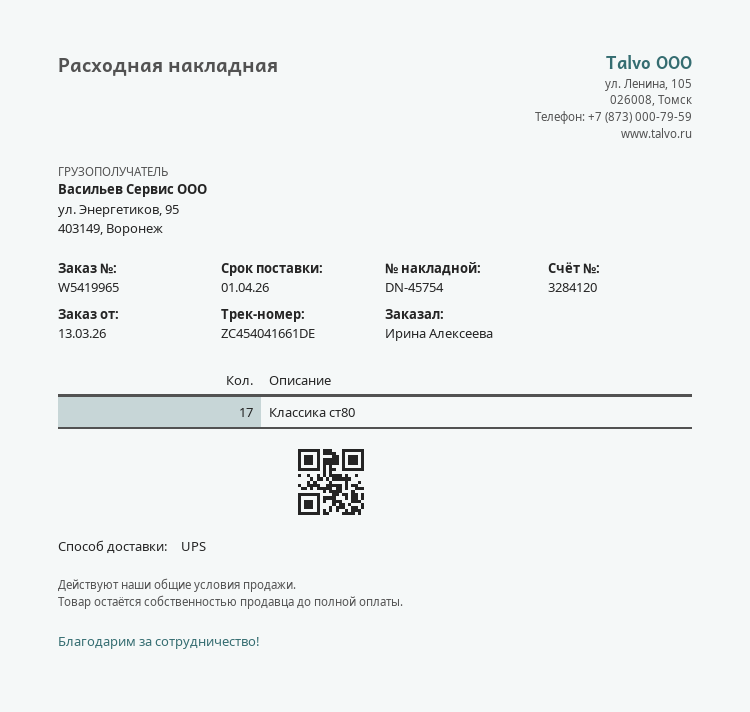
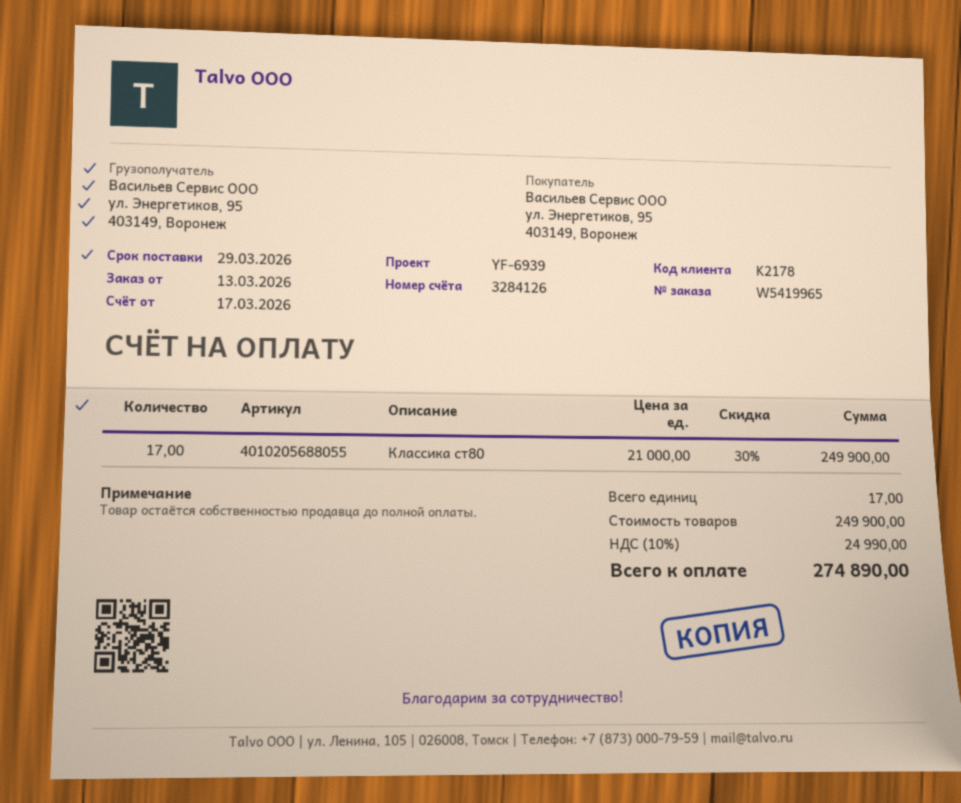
delivery date: 2026-04-01 -> 2026-03-29
invoice number: 3284120 -> 3284126

